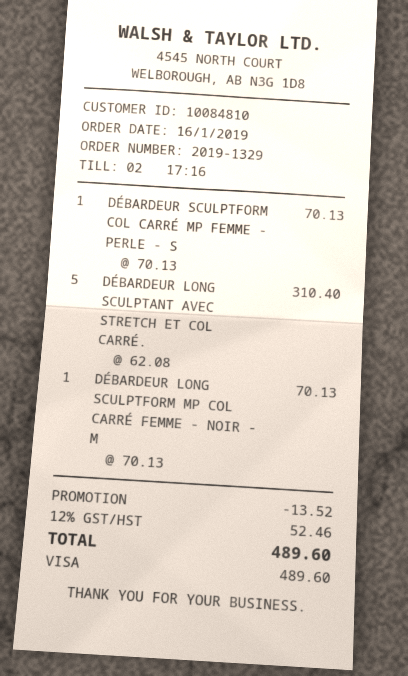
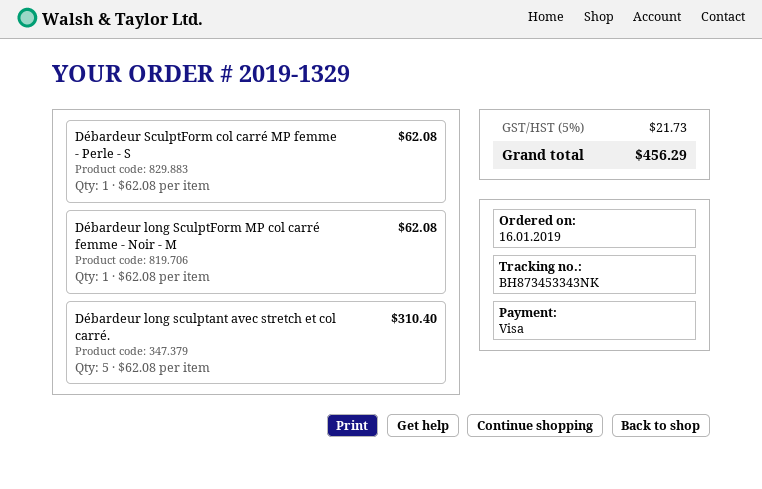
DÉBARDEUR SCULPTFORM COL CARRÉ MP FEMME - PERLE - S: 1 x 70.13 = 70.13 -> 1 x 62.08 = 62.08
DÉBARDEUR LONG SCULPTFORM MP COL CARRÉ FEMME - NOIR - M: 1 x 70.13 = 70.13 -> 1 x 62.08 = 62.08
discount: 13.52 -> none
tax: 12% = 52.46 -> 5% = 21.73
total: 489.60 -> 456.29

